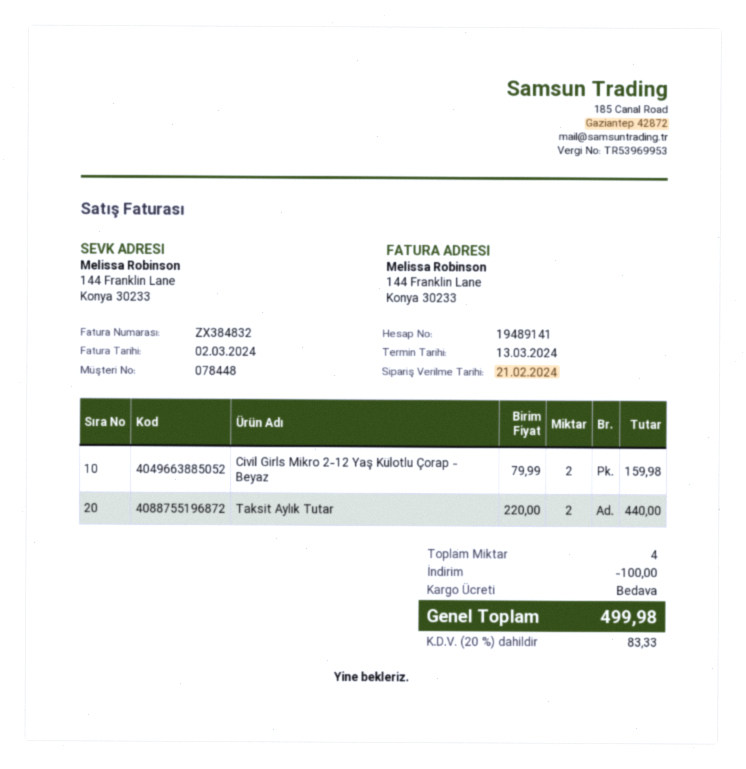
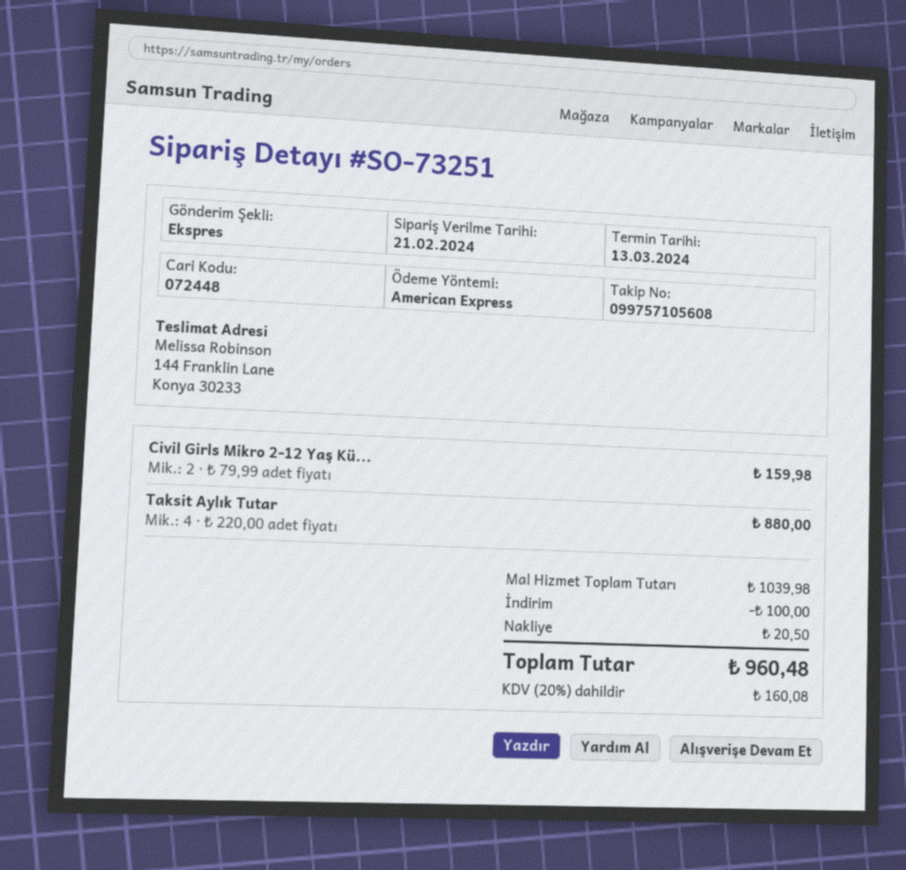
customer number: 078448 -> 072448
Taksit Aylık Tutar: 2 x 220.00 = 440.00 -> 4 x 220.00 = 880.00
shipping: 0.00 -> 20.50
tax: 20% = 83.33 -> 20% = 160.08
total: 499.98 -> 960.48

